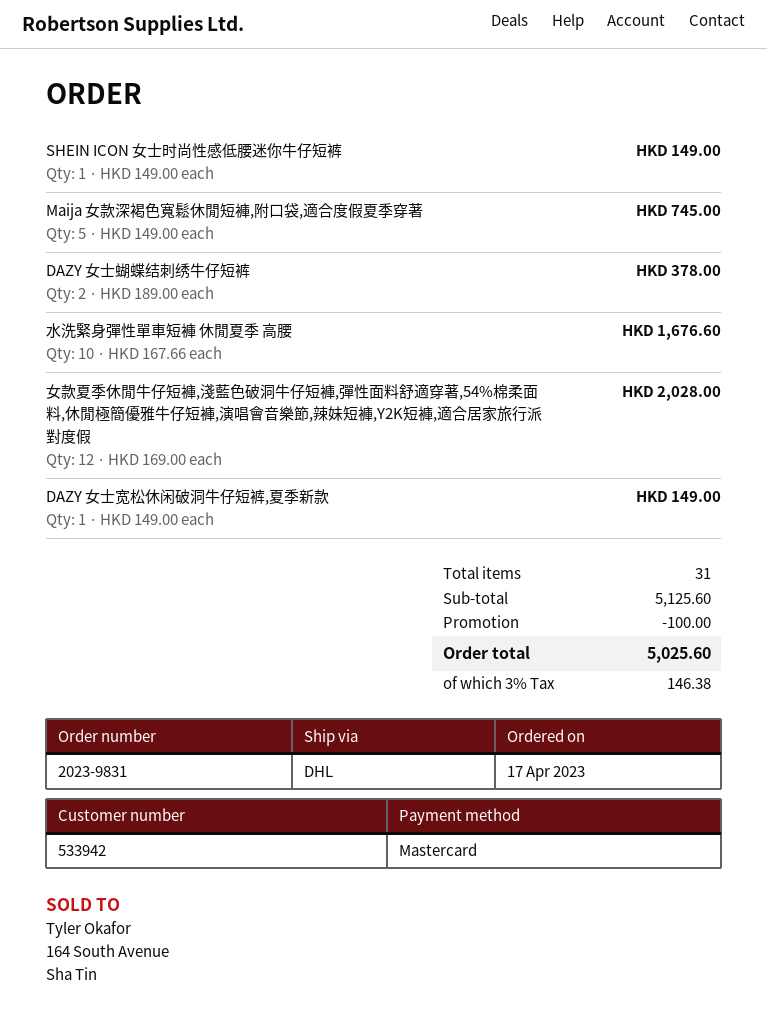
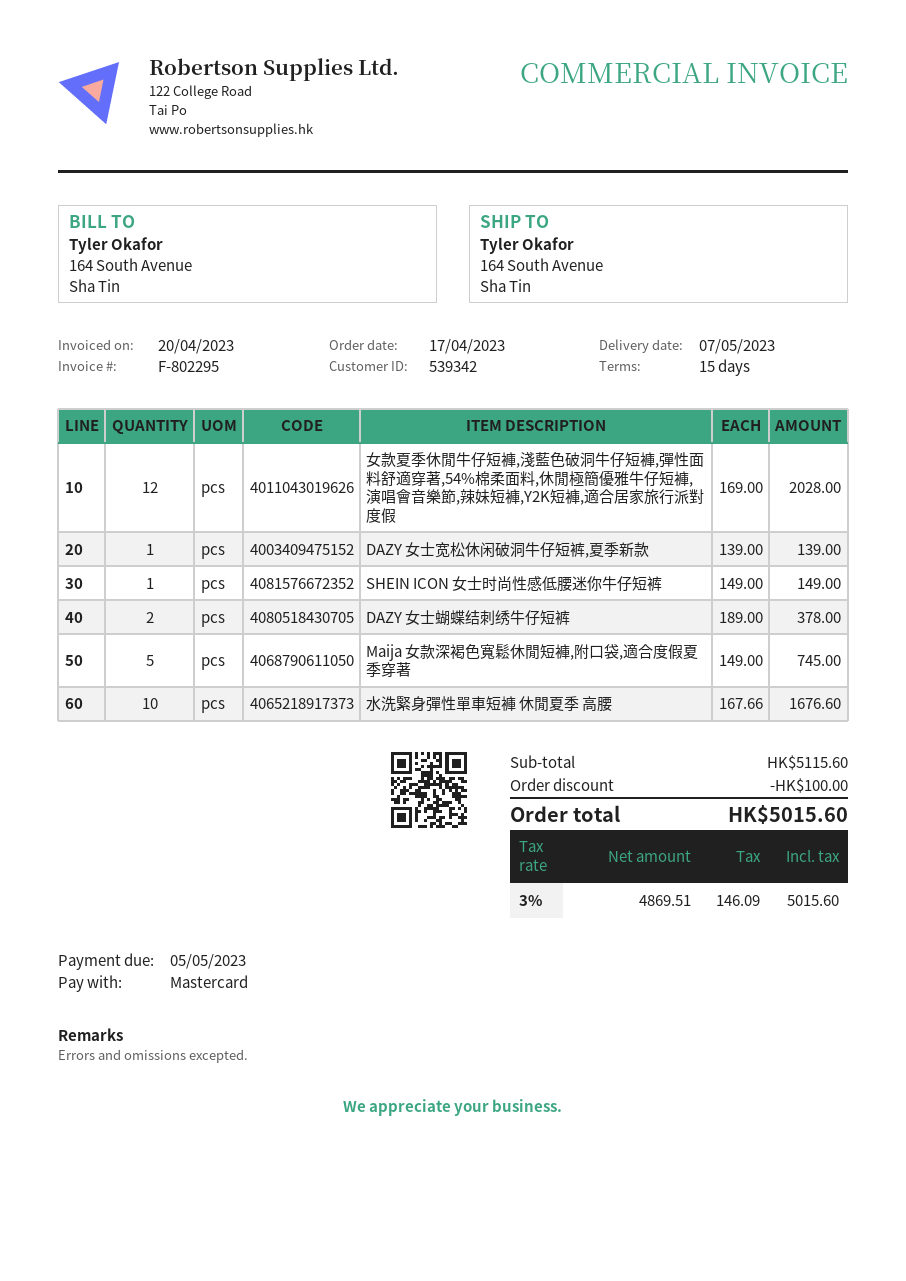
customer number: 533942 -> 539342
DAZY 女士宽松休闲破洞牛仔短裤,夏季新款: 1 x 149.00 = 149.00 -> 1 x 139.00 = 139.00
subtotal: 5125.60 -> 5115.60
tax: 3% = 146.38 -> 3% = 146.09
total: 5025.60 -> 5015.60

